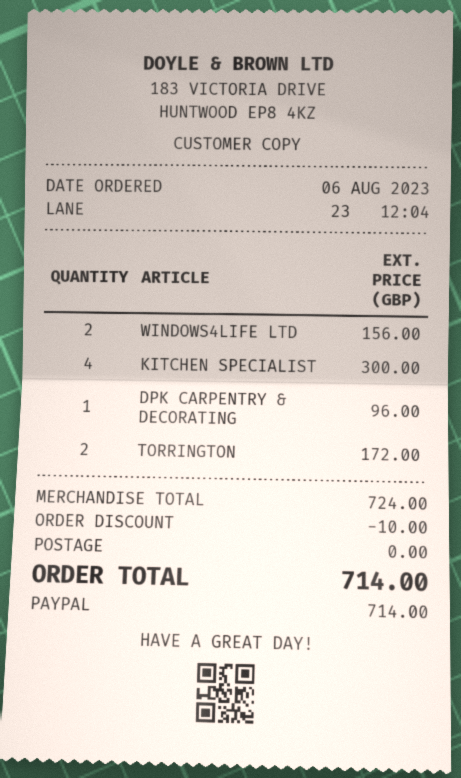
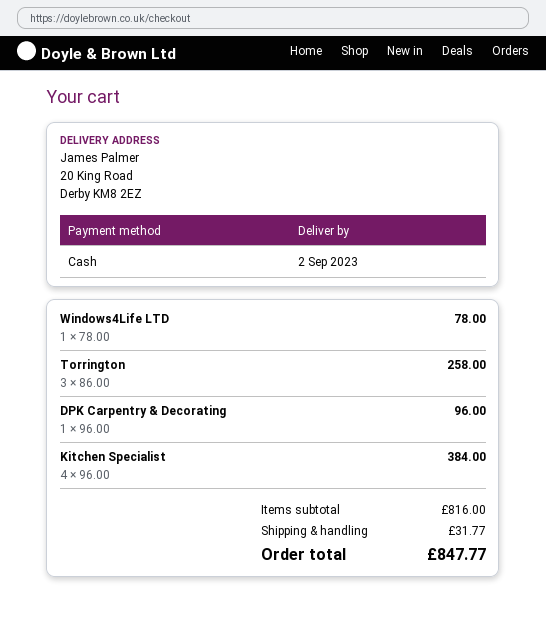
payment method: PayPal -> cash
WINDOWS4LIFE LTD: 2 for 156.00 -> 1 for 78.00
KITCHEN SPECIALIST: 4 for 300.00 -> 4 for 384.00
TORRINGTON: 2 for 172.00 -> 3 for 258.00
subtotal: 724.00 -> 816.00
discount: 10.00 -> none
shipping: 0.00 -> 31.77
total: 714.00 -> 847.77

